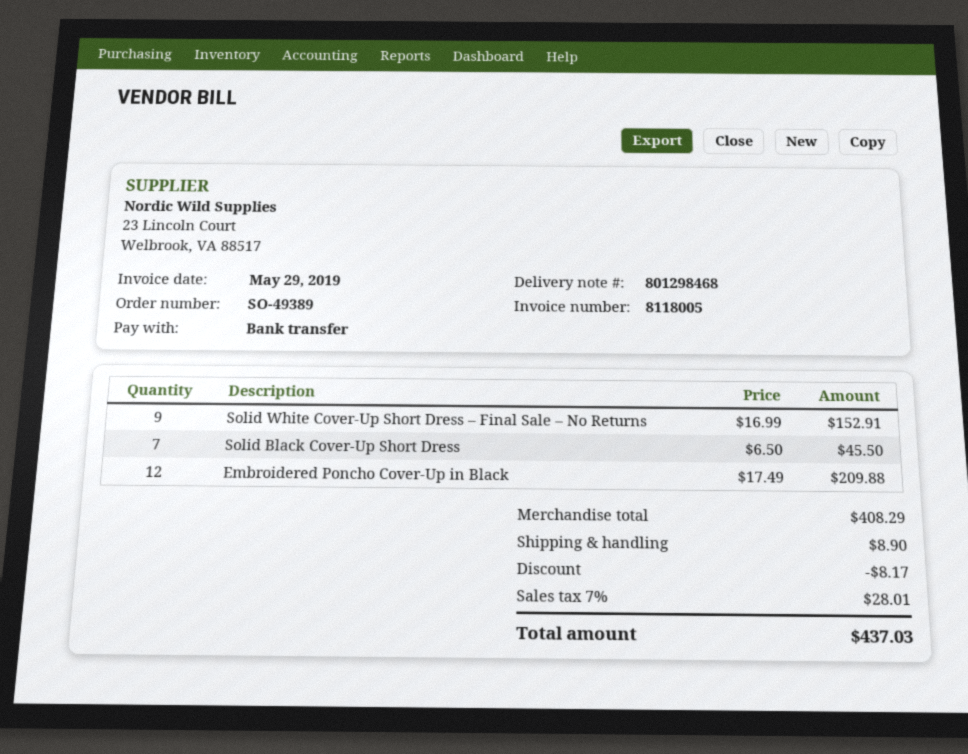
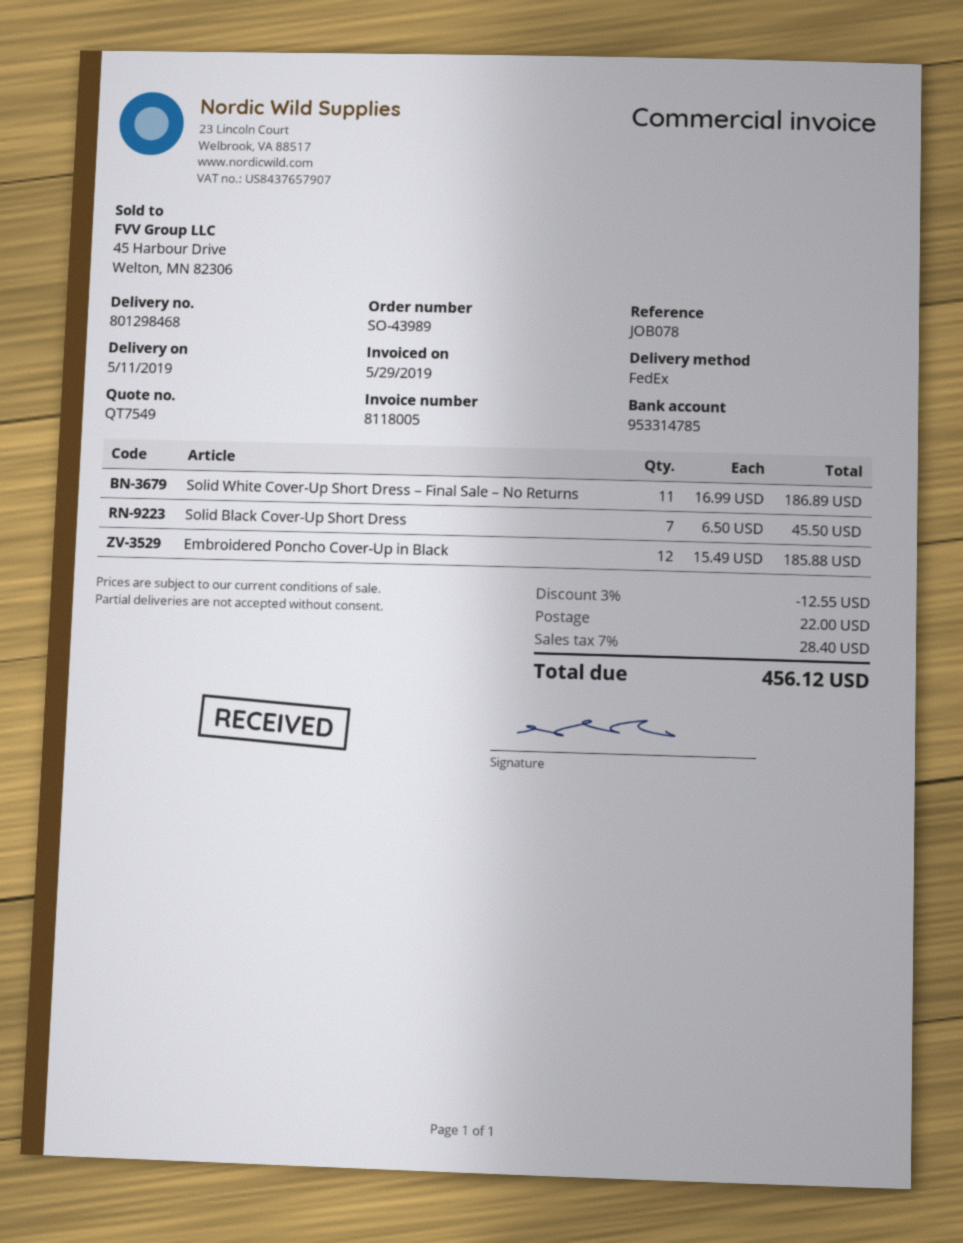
order number: SO-49389 -> SO-43989
Solid White Cover-Up Short Dress – Final Sale – No Returns: 9 x 16.99 = 152.91 -> 11 x 16.99 = 186.89
Embroidered Poncho Cover-Up in Black: 12 x 17.49 = 209.88 -> 12 x 15.49 = 185.88
discount: 8.17 -> 12.55
shipping: 8.90 -> 22.00
tax: 7% = 28.01 -> 7% = 28.40
total: 437.03 -> 456.12

